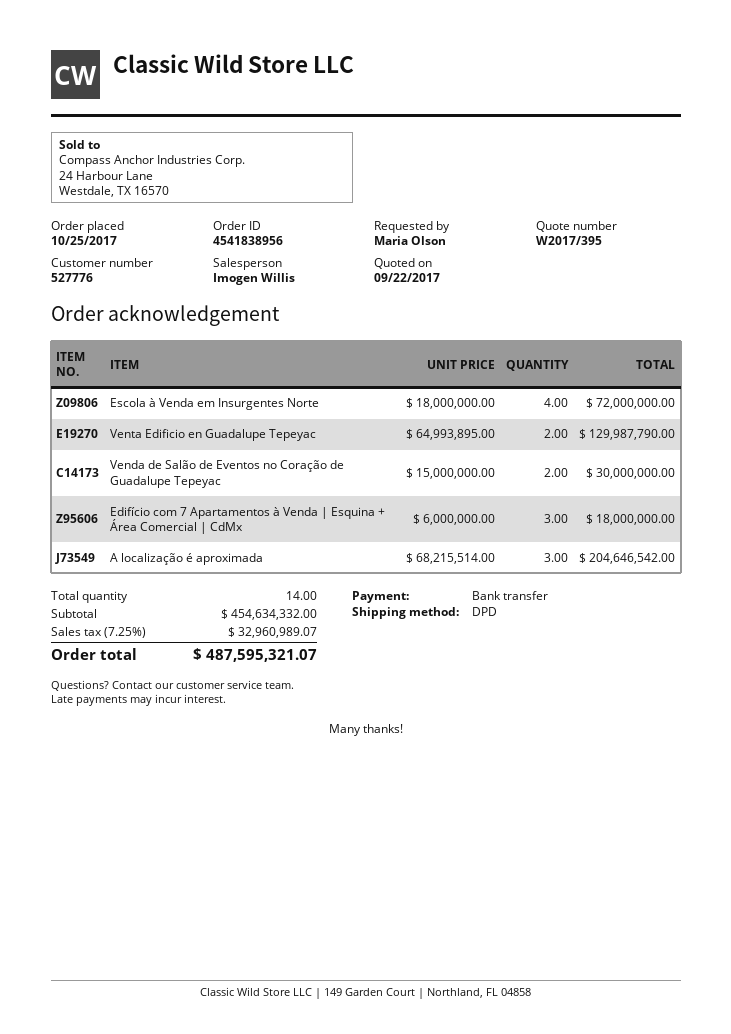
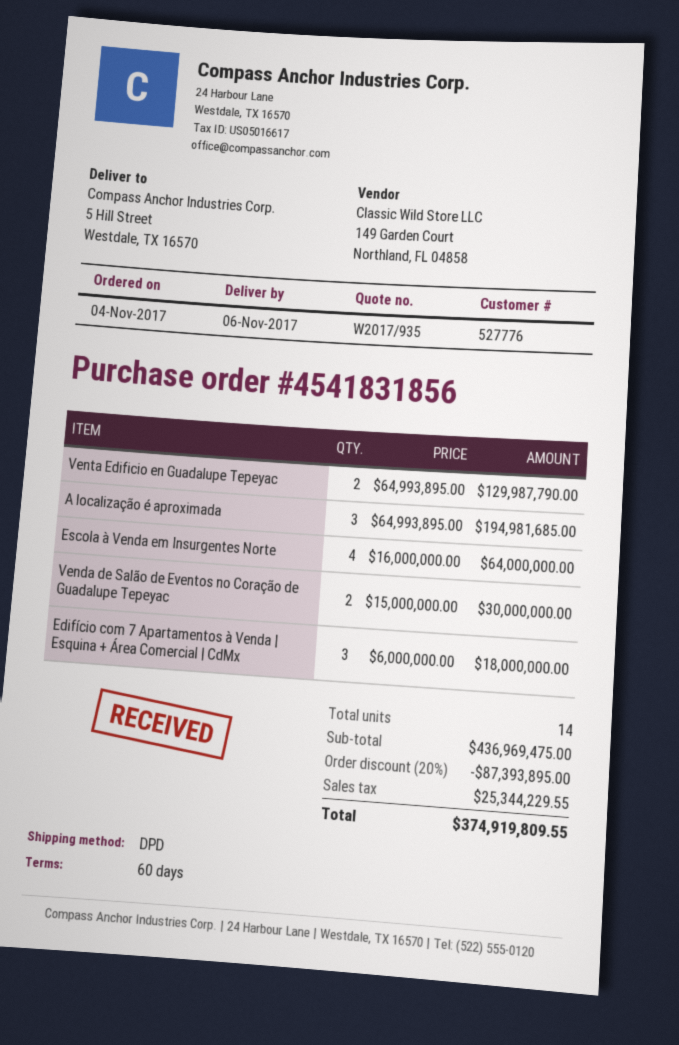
quote number: W2017/395 -> W2017/935
order number: 4541838956 -> 4541831856
order date: 2017-10-25 -> 2017-11-04
Escola à Venda em Insurgentes Norte: 4 x 18000000.00 = 72000000.00 -> 4 x 16000000.00 = 64000000.00
A localização é aproximada: 3 x 68215514.00 = 204646542.00 -> 3 x 64993895.00 = 194981685.00
subtotal: 454634332.00 -> 436969475.00
discount: none -> 20% = 87393895.00
tax: 32960989.07 -> 25344229.55
total: 487595321.07 -> 374919809.55

